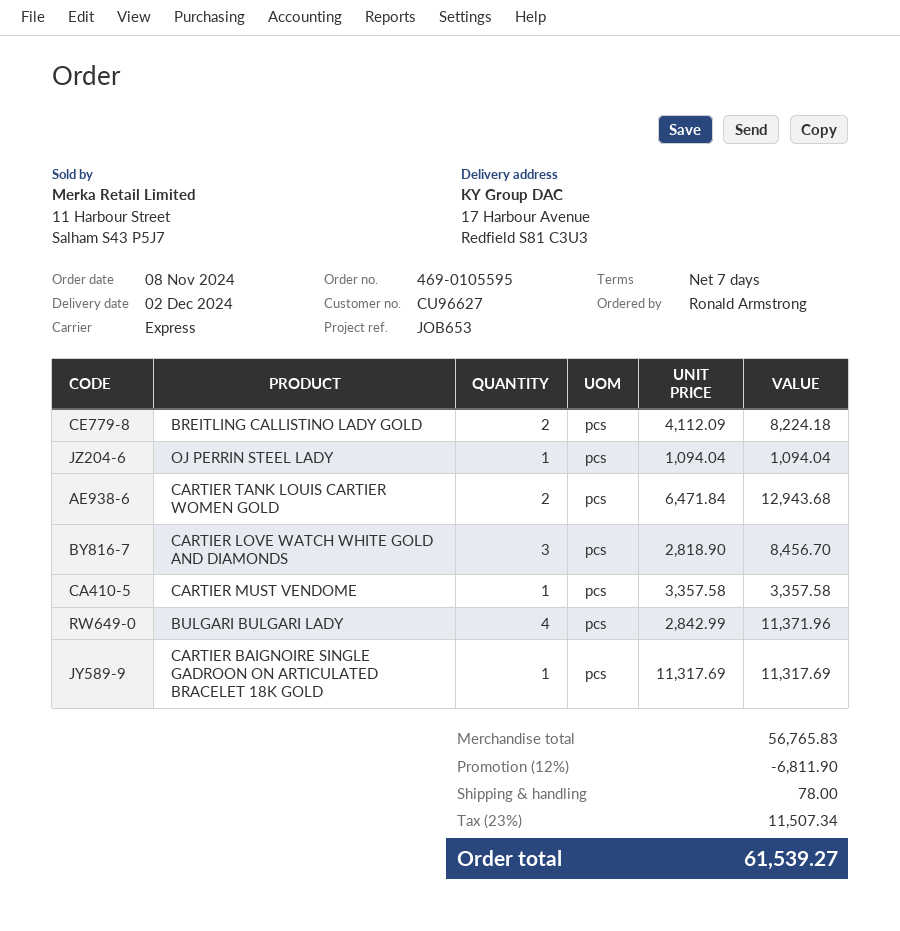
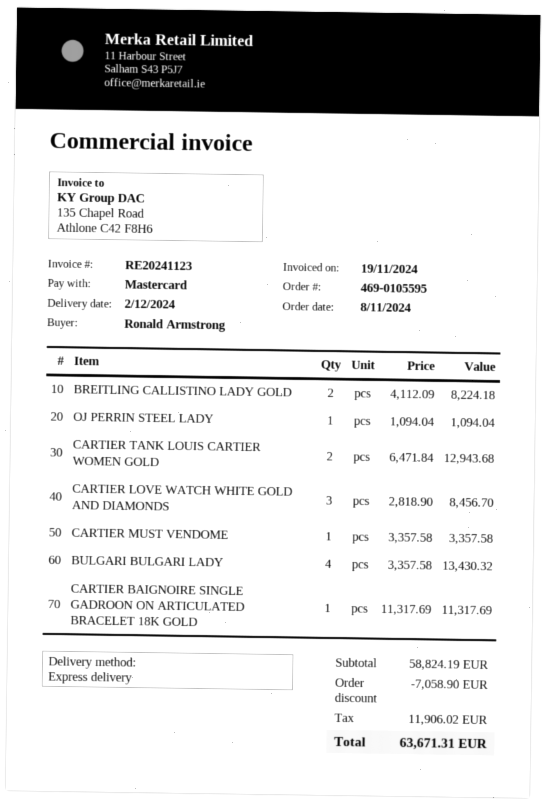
BULGARI BULGARI LADY: 4 x 2842.99 = 11371.96 -> 4 x 3357.58 = 13430.32
subtotal: 56765.83 -> 58824.19
discount: 6811.90 -> 7058.90
shipping: 78.00 -> none
tax: 11507.34 -> 11906.02
total: 61539.27 -> 63671.31

